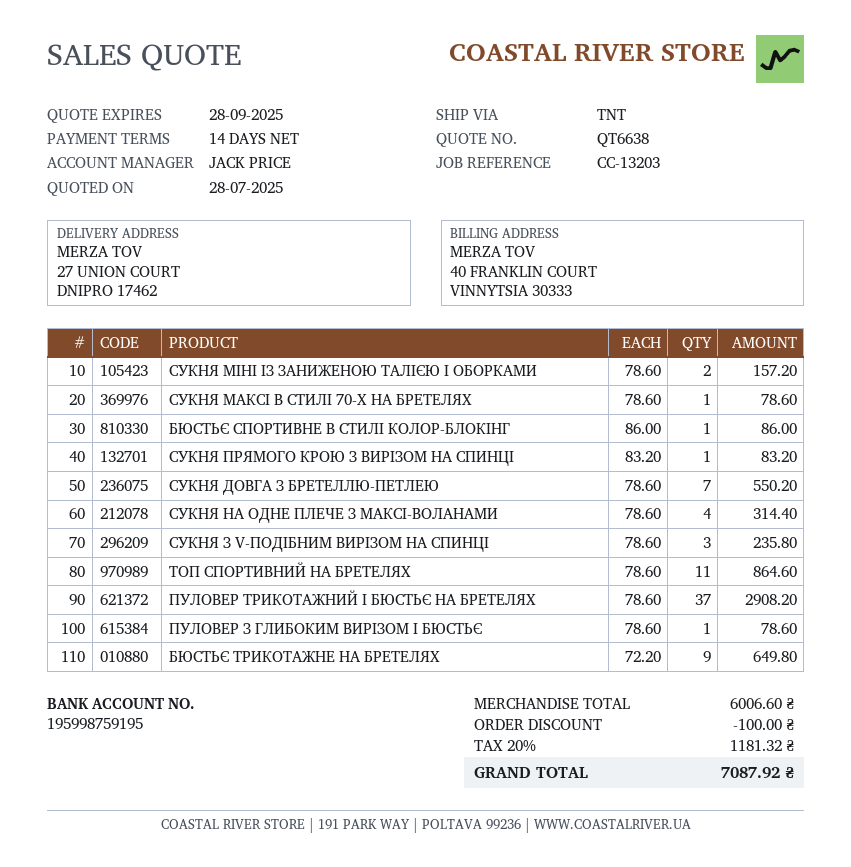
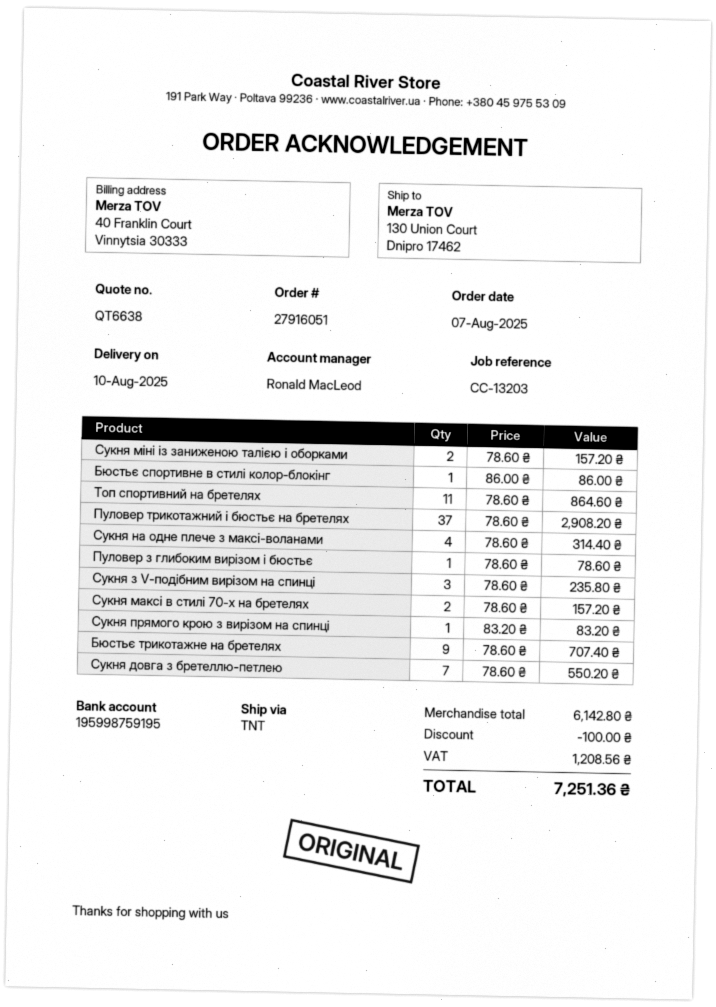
sales rep: JACK PRICE -> Ronald MacLeod
ship to: 27 UNION COURT, DNIPRO 17462 -> 130 Union Court, Dnipro 17462
СУКНЯ МАКСІ В СТИЛІ 70-Х НА БРЕТЕЛЯХ: 1 x 78.60 = 78.60 -> 2 x 78.60 = 157.20
БЮСТЬЄ ТРИКОТАЖНЕ НА БРЕТЕЛЯХ: 9 x 72.20 = 649.80 -> 9 x 78.60 = 707.40
subtotal: 6006.60 -> 6142.80
tax: 1181.32 -> 1208.56
total: 7087.92 -> 7251.36

